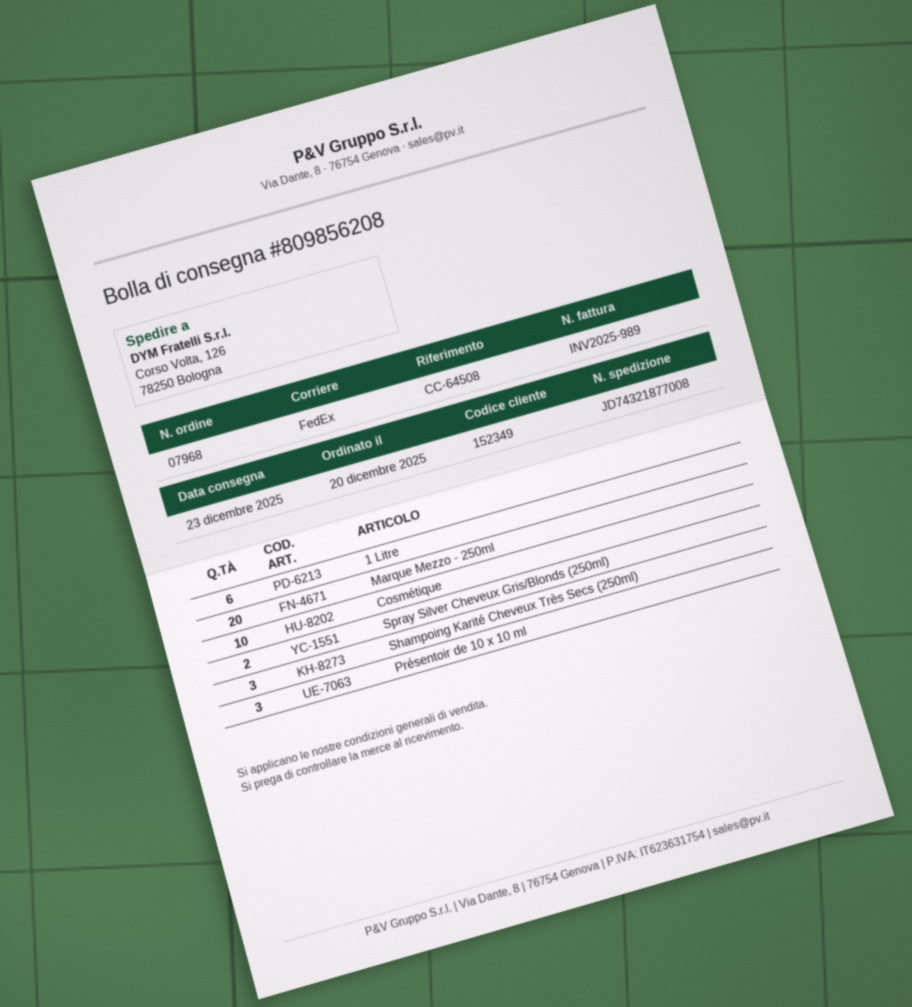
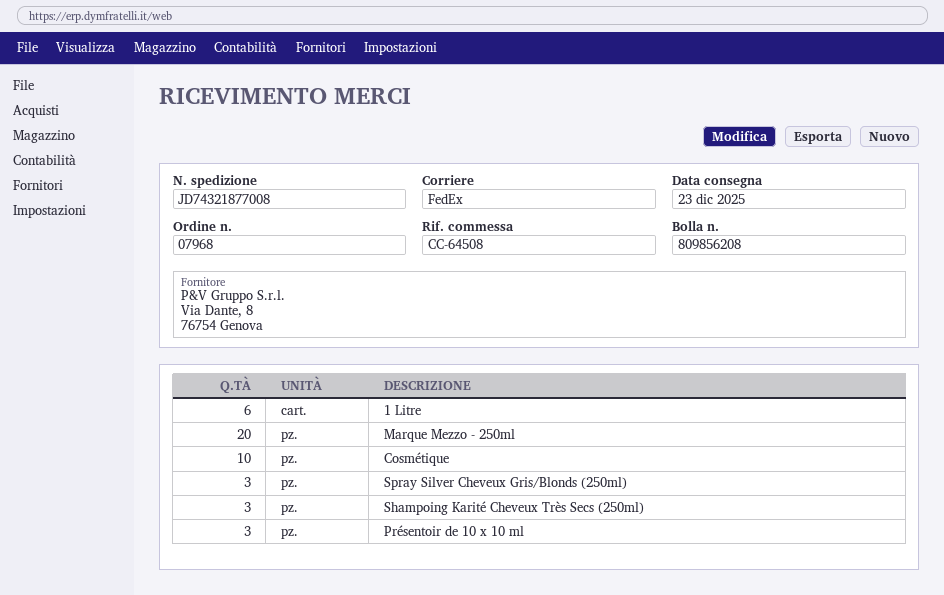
Spray Silver Cheveux Gris/Blonds (250ml): 2 -> 3

